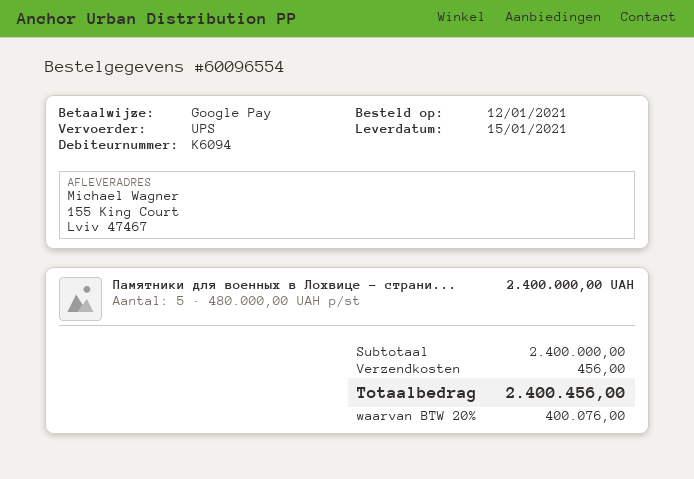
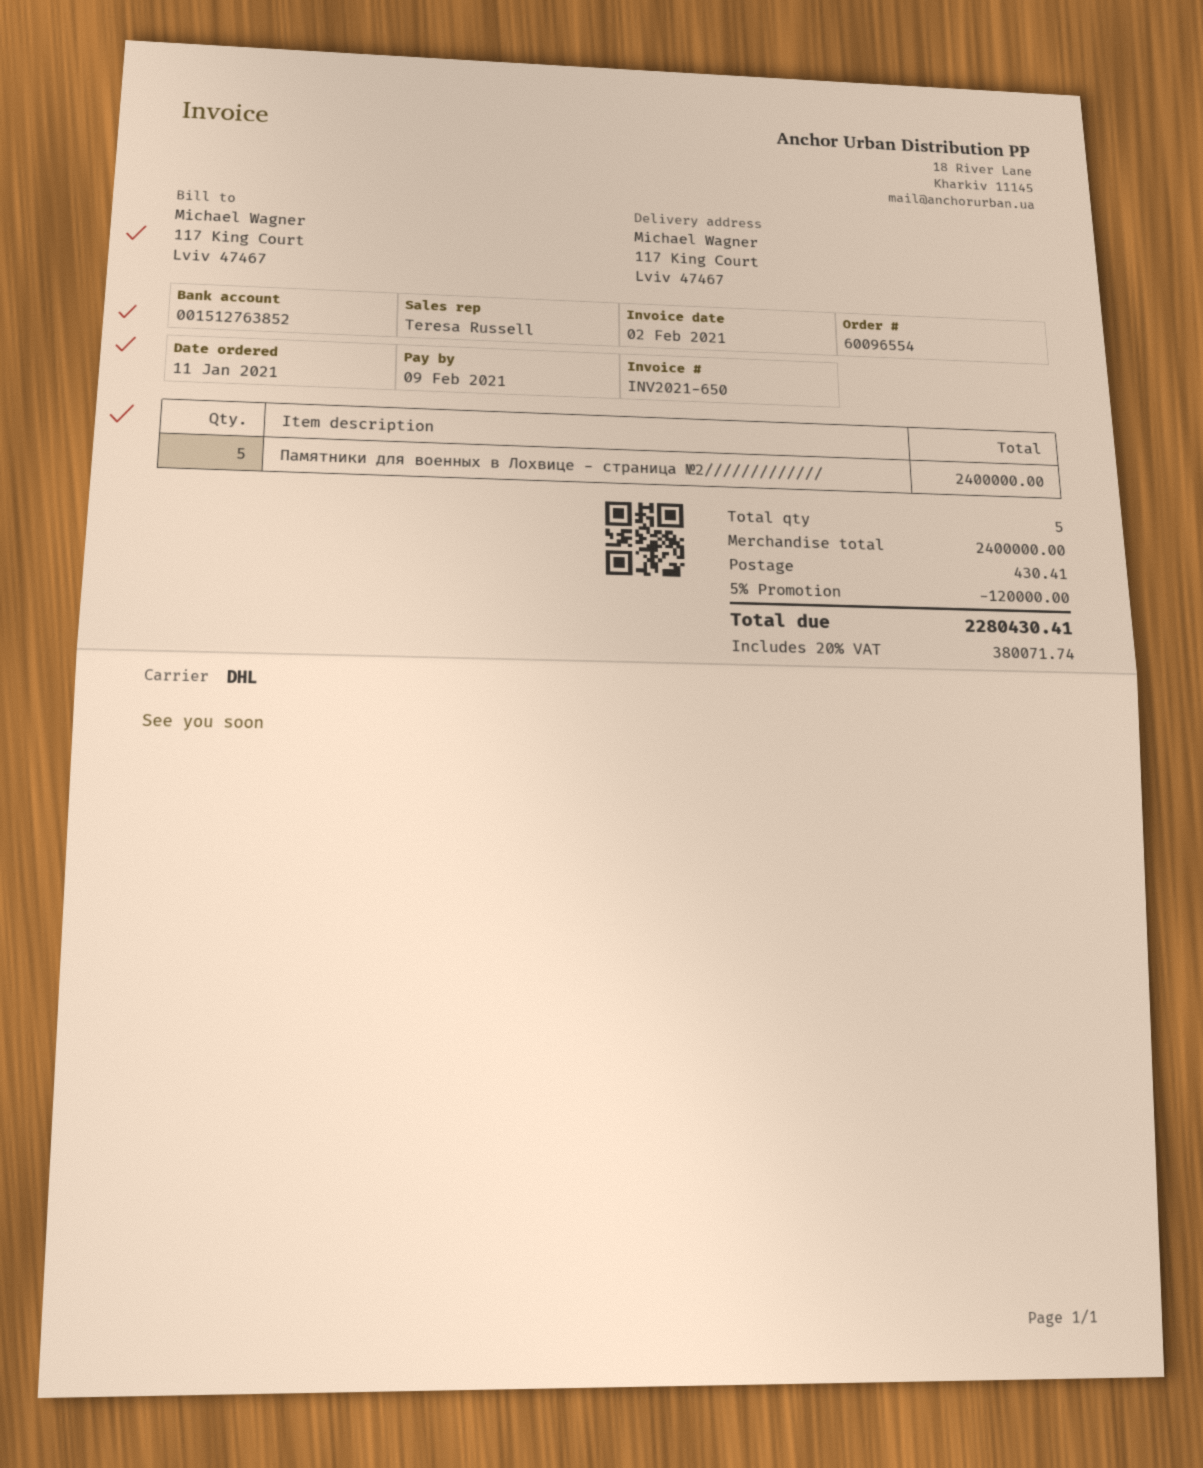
order date: 2021-01-12 -> 2021-01-11
shipping method: UPS -> DHL
ship to: 155 King Court, Lviv 47467 -> 117 King Court, Lviv 47467
discount: none -> 5% = 120000.00
shipping: 456.00 -> 430.41
tax: 20% = 400076.00 -> 20% = 380071.74
total: 2400456.00 -> 2280430.41

